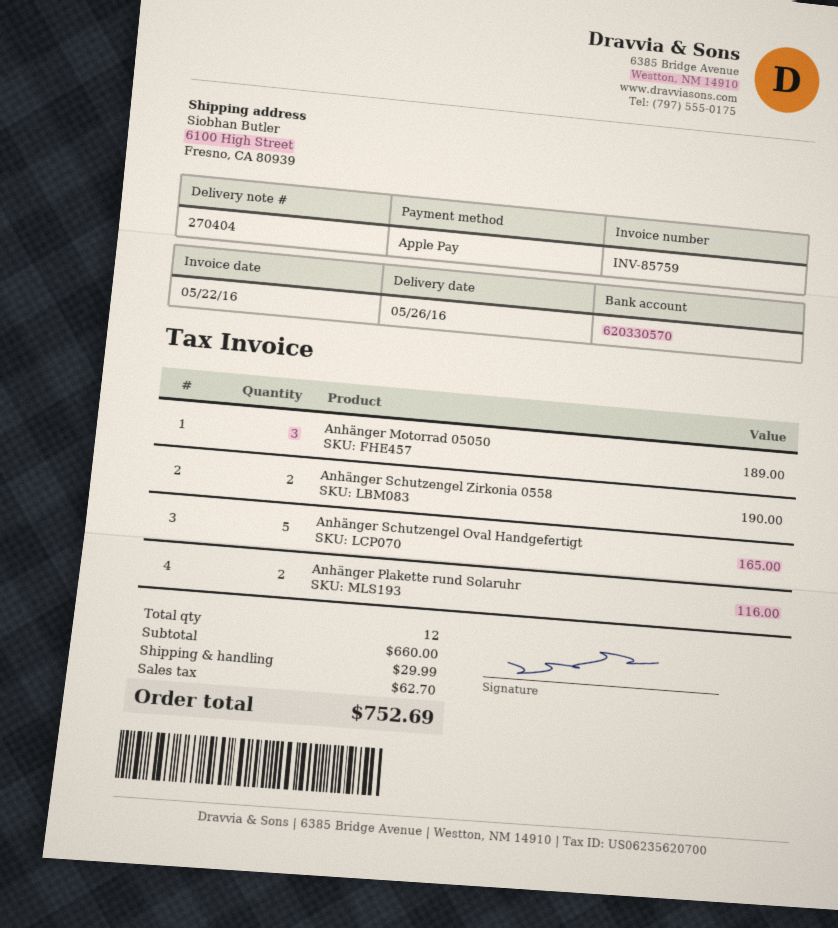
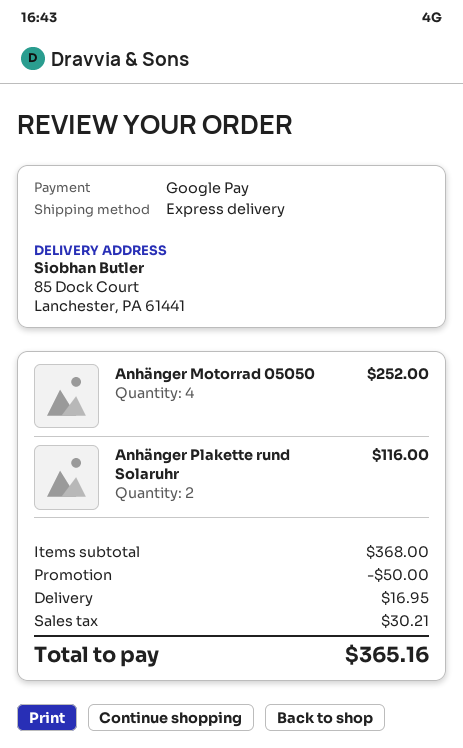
payment method: Apple Pay -> Google Pay
ship to: 6100 High Street, Fresno, CA 80939 -> 85 Dock Court, Lanchester, PA 61441
Anhänger Motorrad 05050: 3 for 189.00 -> 4 for 252.00
Anhänger Schutzengel Zirkonia 0558: 2 for 190.00 -> none
Anhänger Schutzengel Oval Handgefertigt: 5 for 165.00 -> none
subtotal: 660.00 -> 368.00
discount: none -> 50.00
shipping: 29.99 -> 16.95
tax: 62.70 -> 30.21
total: 752.69 -> 365.16

